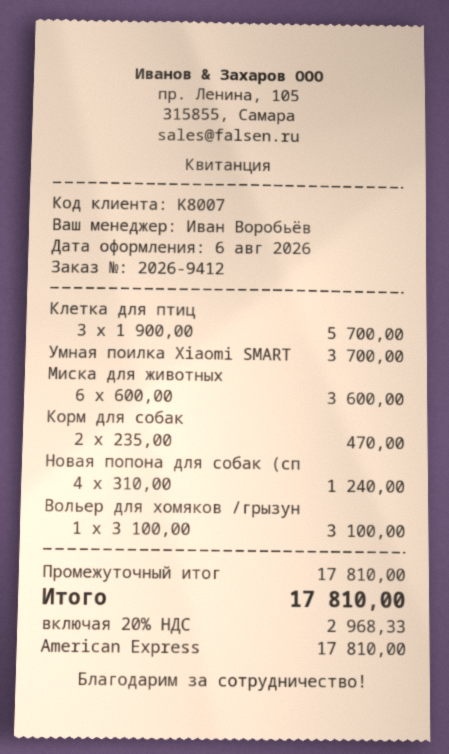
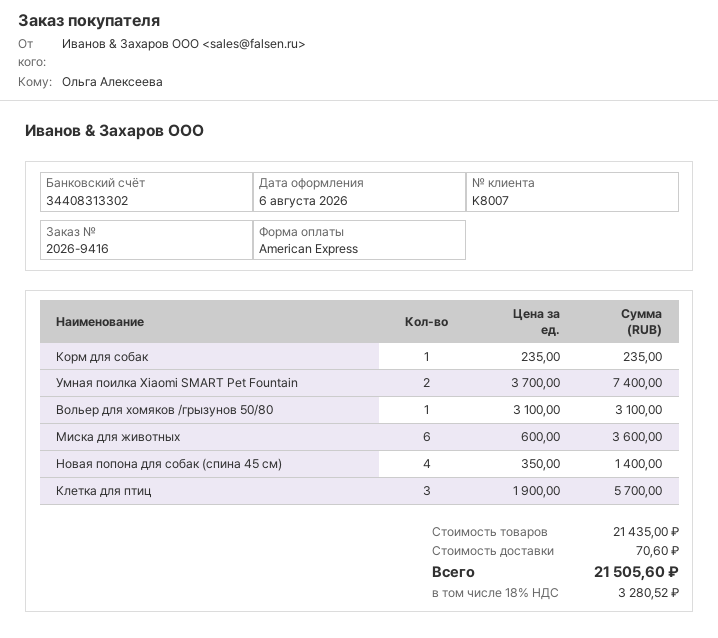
order number: 2026-9412 -> 2026-9416
Умная поилка Xiaomi SMART: 1 x 3700.00 = 3700.00 -> 2 x 3700.00 = 7400.00
Корм для собак: 2 x 235.00 = 470.00 -> 1 x 235.00 = 235.00
Новая попона для собак (сп: 4 x 310.00 = 1240.00 -> 4 x 350.00 = 1400.00
subtotal: 17810.00 -> 21435.00
shipping: none -> 70.60
tax: 20% = 2968.33 -> 18% = 3280.52
total: 17810.00 -> 21505.60

